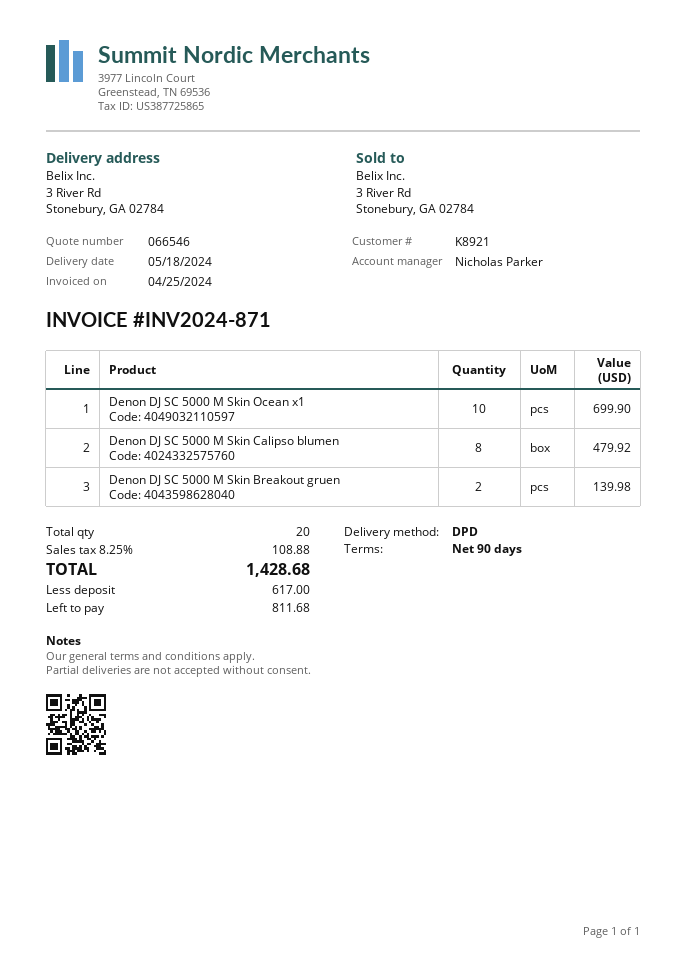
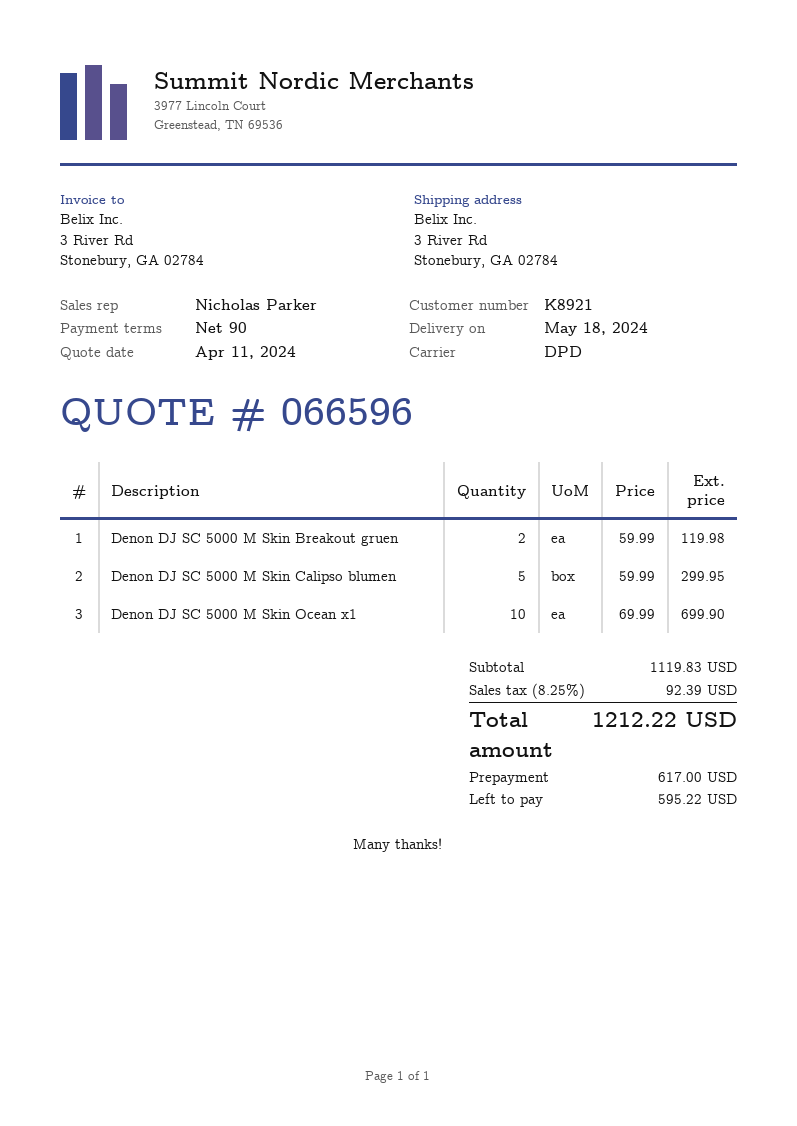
quote number: 066546 -> 066596
Denon DJ SC 5000 M Skin Calipso blumen: 8 for 479.92 -> 5 for 299.95
Denon DJ SC 5000 M Skin Breakout gruen: 2 for 139.98 -> 2 for 119.98
tax: 8.25% = 108.88 -> 8.25% = 92.39
total: 1428.68 -> 1212.22
balance: 811.68 -> 595.22

